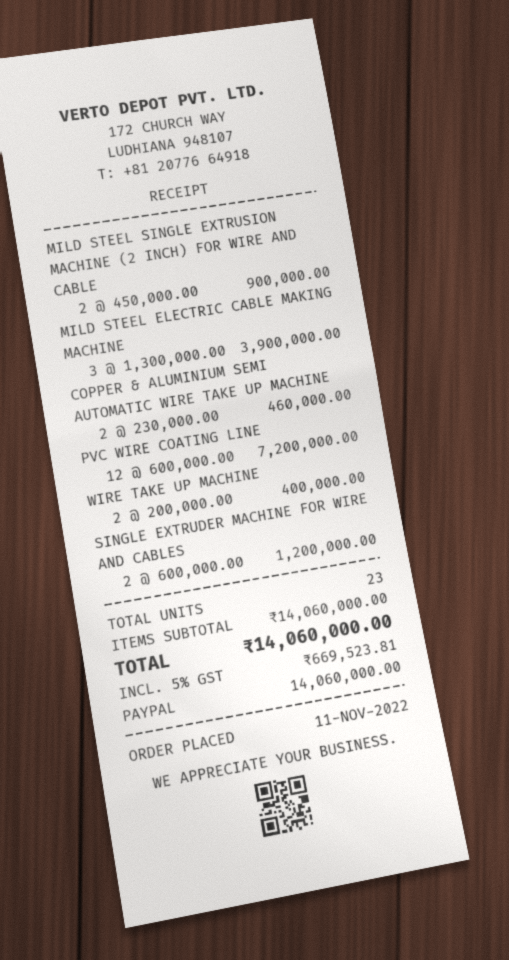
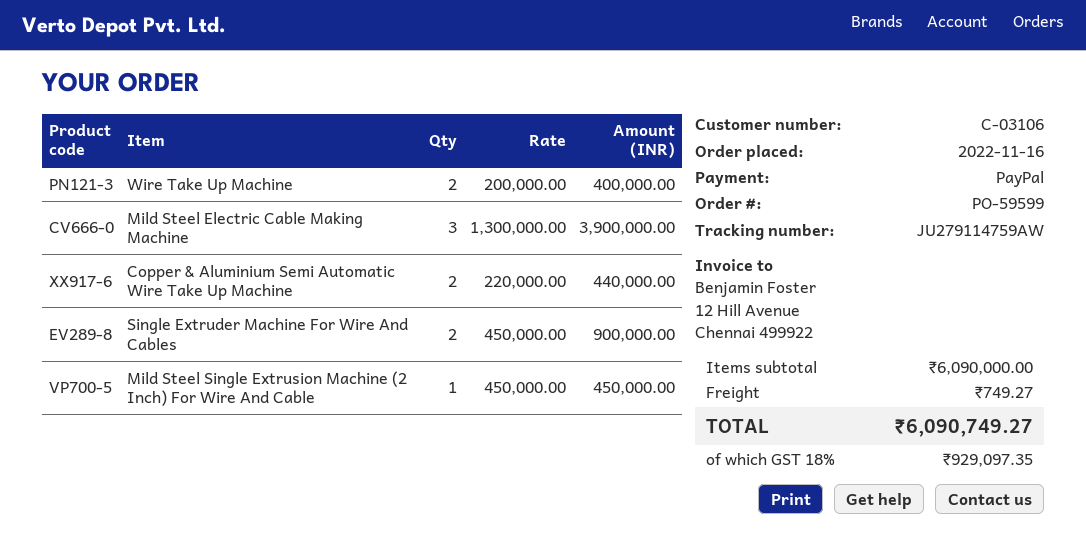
order date: 2022-11-11 -> 2022-11-16
MILD STEEL SINGLE EXTRUSION MACHINE (2 INCH) FOR WIRE AND CABLE: 2 x 450000.00 = 900000.00 -> 1 x 450000.00 = 450000.00
COPPER & ALUMINIUM SEMI AUTOMATIC WIRE TAKE UP MACHINE: 2 x 230000.00 = 460000.00 -> 2 x 220000.00 = 440000.00
PVC WIRE COATING LINE: 12 x 600000.00 = 7200000.00 -> none
SINGLE EXTRUDER MACHINE FOR WIRE AND CABLES: 2 x 600000.00 = 1200000.00 -> 2 x 450000.00 = 900000.00
subtotal: 14060000.00 -> 6090000.00
shipping: none -> 749.27
tax: 5% = 669523.81 -> 18% = 929097.35
total: 14060000.00 -> 6090749.27

